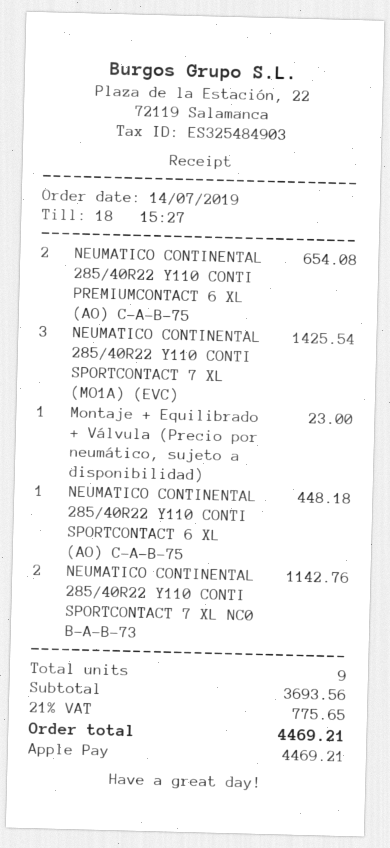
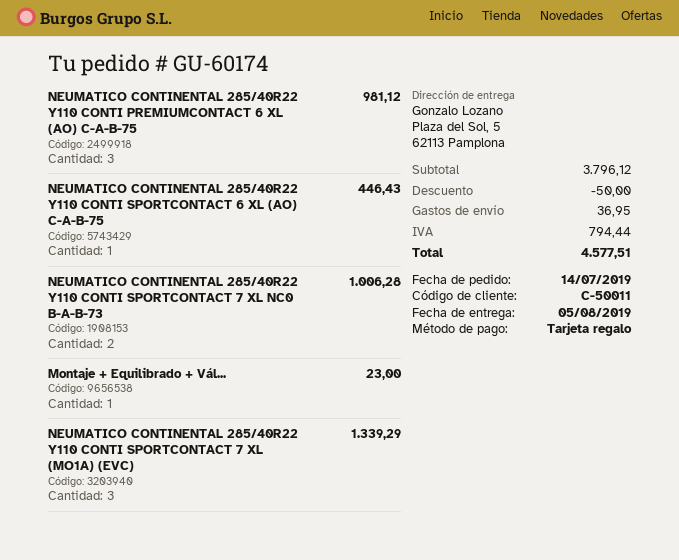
payment method: Apple Pay -> gift card
NEUMATICO CONTINENTAL 285/40R22 Y110 CONTI PREMIUMCONTACT 6 XL (AO) C-A-B-75: 2 for 654.08 -> 3 for 981.12
NEUMATICO CONTINENTAL 285/40R22 Y110 CONTI SPORTCONTACT 7 XL (MO1A) (EVC): 3 for 1425.54 -> 3 for 1339.29
NEUMATICO CONTINENTAL 285/40R22 Y110 CONTI SPORTCONTACT 6 XL (AO) C-A-B-75: 1 for 448.18 -> 1 for 446.43
NEUMATICO CONTINENTAL 285/40R22 Y110 CONTI SPORTCONTACT 7 XL NC0 B-A-B-73: 2 for 1142.76 -> 2 for 1006.28
subtotal: 3693.56 -> 3796.12
discount: none -> 50.00
shipping: none -> 36.95
tax: 775.65 -> 794.44
total: 4469.21 -> 4577.51

